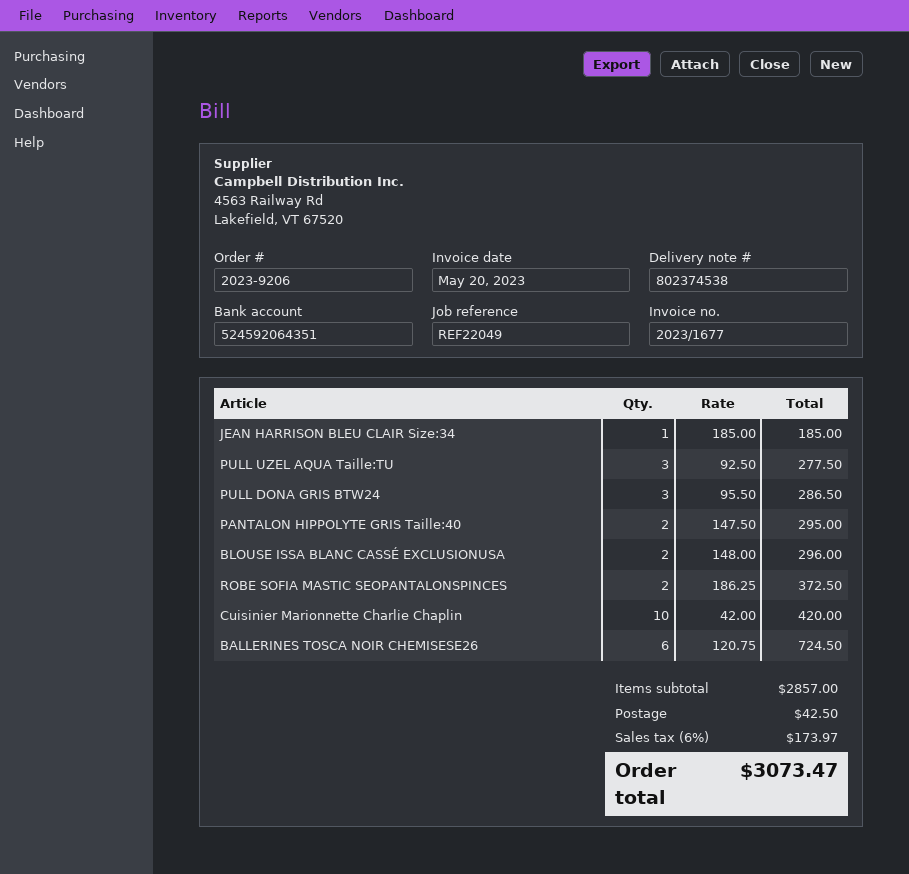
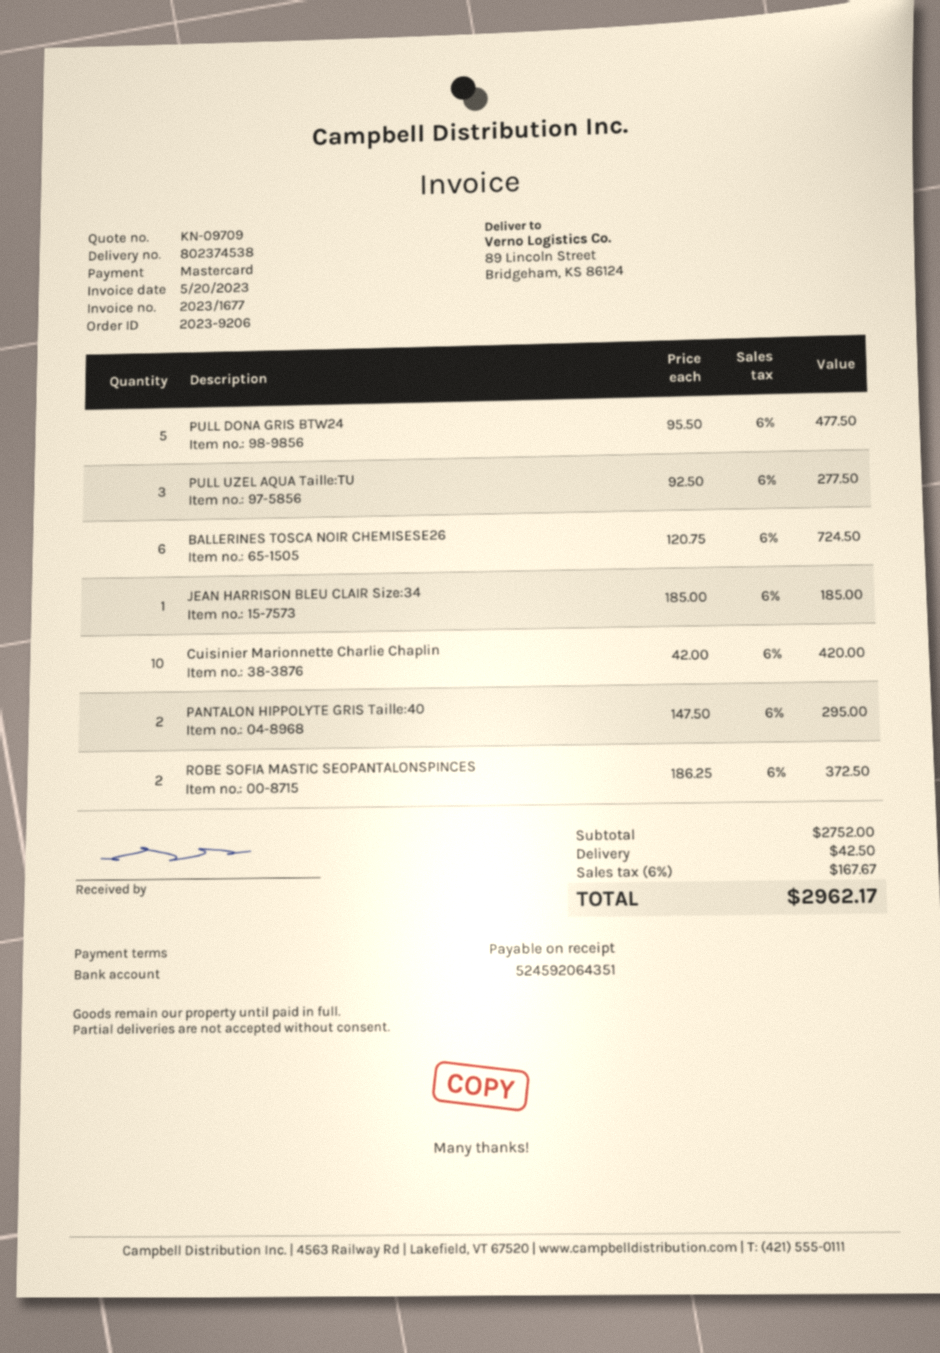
PULL DONA GRIS BTW24: 3 x 95.50 = 286.50 -> 5 x 95.50 = 477.50
BLOUSE ISSA BLANC CASSÉ EXCLUSIONUSA: 2 x 148.00 = 296.00 -> none
subtotal: 2857.00 -> 2752.00
tax: 6% = 173.97 -> 6% = 167.67
total: 3073.47 -> 2962.17

